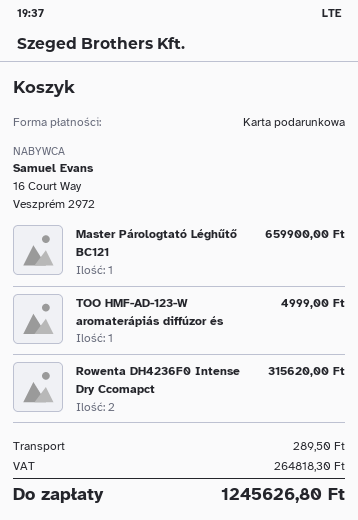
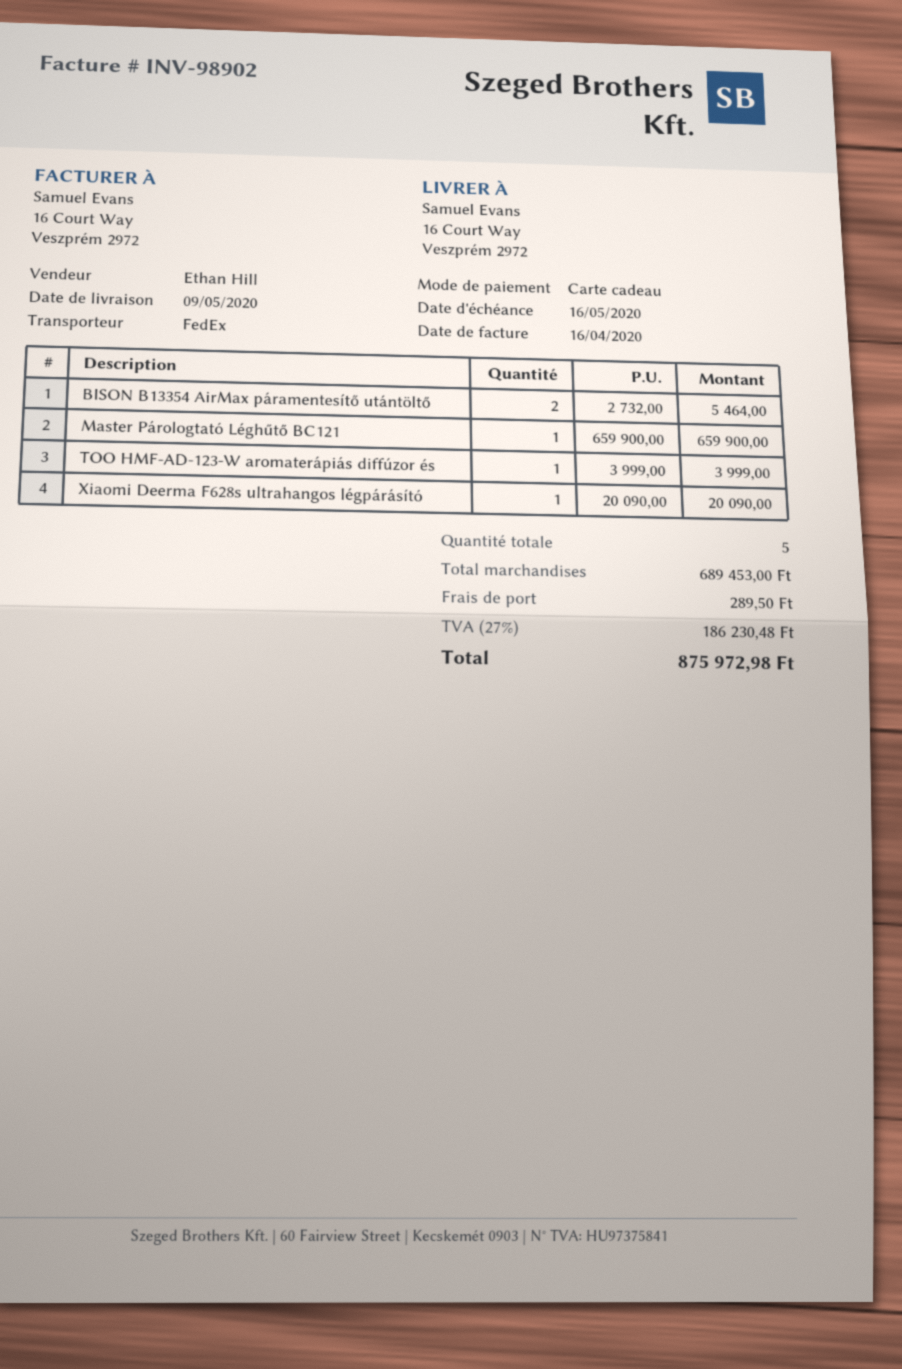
TOO HMF-AD-123-W aromaterápiás diffúzor és: 1 for 4999.00 -> 1 for 3999.00
Rowenta DH4236F0 Intense Dry Ccomapct: 2 for 315620.00 -> none
BISON B13354 AirMax páramentesítő utántöltő: none -> 2 for 5464.00
Xiaomi Deerma F628s ultrahangos légpárásító: none -> 1 for 20090.00
tax: 264818.30 -> 186230.48
total: 1245626.80 -> 875972.98

